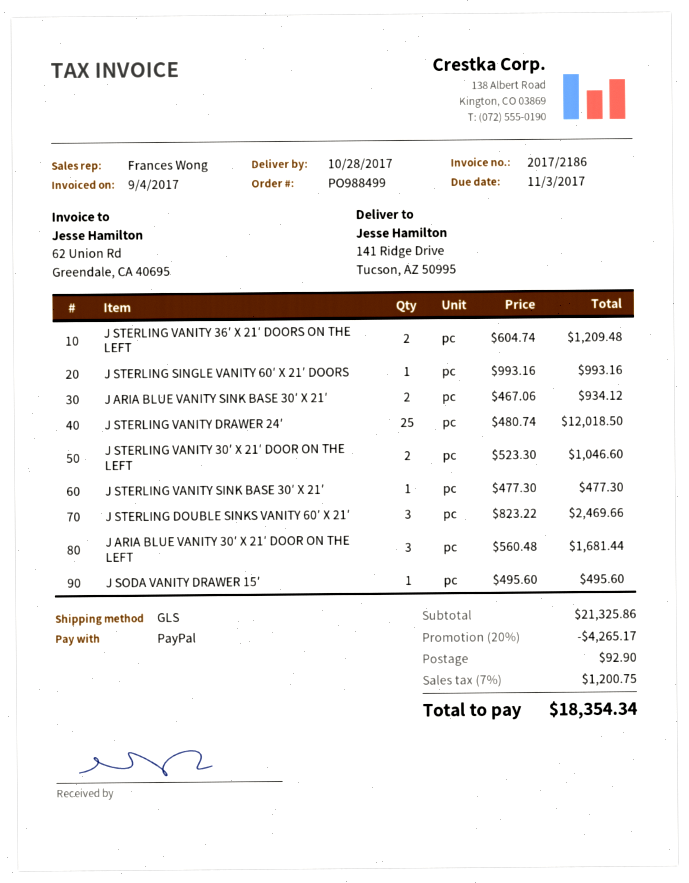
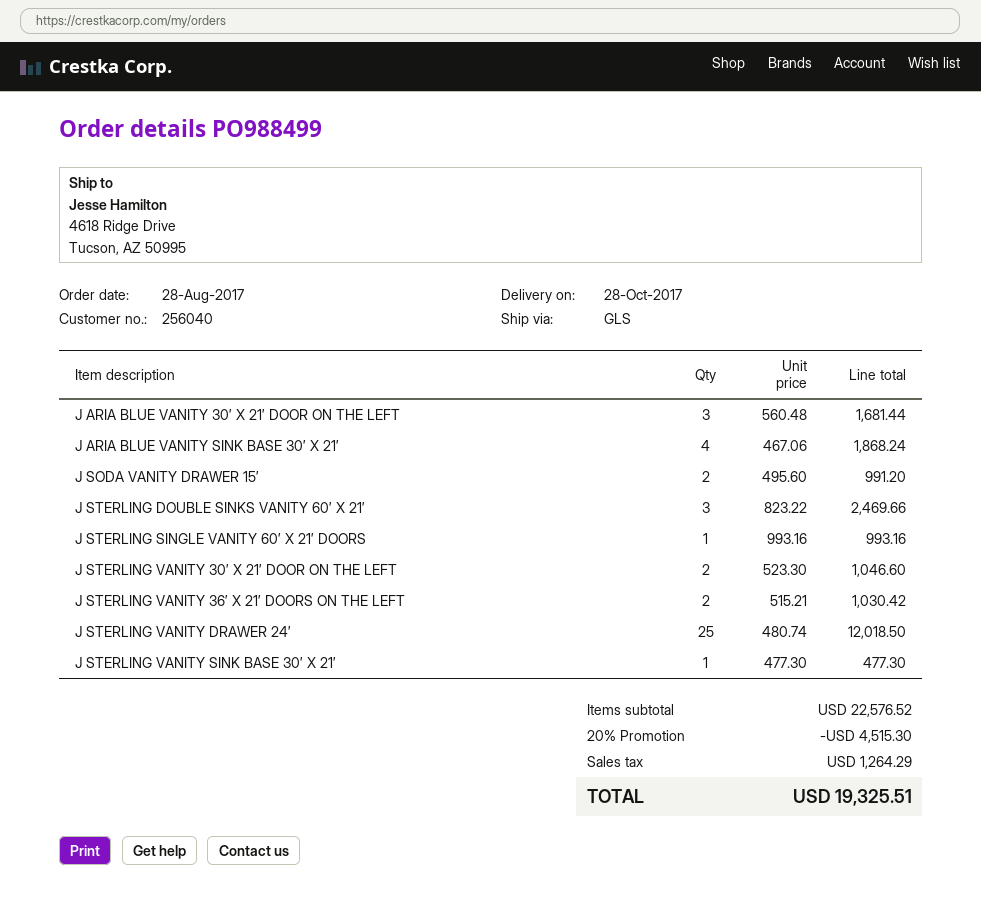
ship to: 141 Ridge Drive, Tucson, AZ 50995 -> 4618 Ridge Drive, Tucson, AZ 50995
J STERLING VANITY 36′ X 21′ DOORS ON THE LEFT: 2 x 604.74 = 1209.48 -> 2 x 515.21 = 1030.42
J ARIA BLUE VANITY SINK BASE 30′ X 21′: 2 x 467.06 = 934.12 -> 4 x 467.06 = 1868.24
J SODA VANITY DRAWER 15′: 1 x 495.60 = 495.60 -> 2 x 495.60 = 991.20
subtotal: 21325.86 -> 22576.52
discount: 20% = 4265.17 -> 20% = 4515.30
shipping: 92.90 -> none
tax: 1200.75 -> 1264.29
total: 18354.34 -> 19325.51

